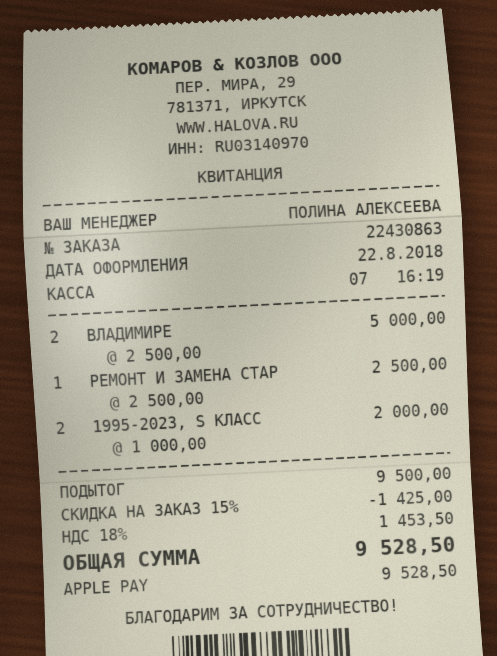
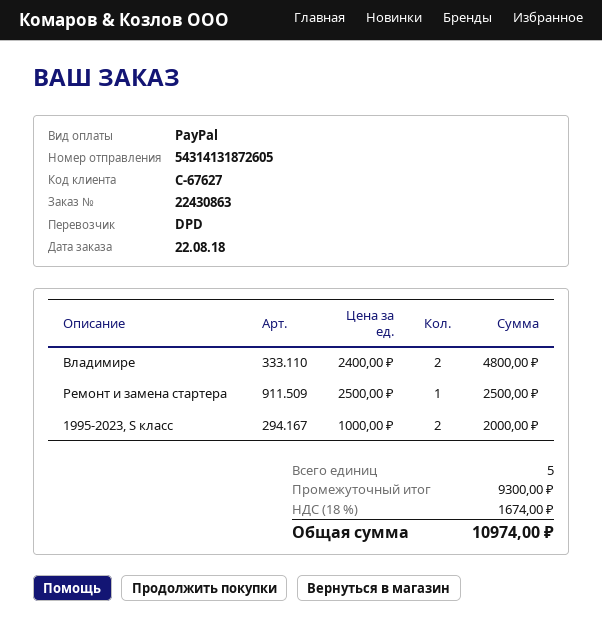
payment method: Apple Pay -> PayPal
ВЛАДИМИРЕ: 2 x 2500.00 = 5000.00 -> 2 x 2400.00 = 4800.00
subtotal: 9500.00 -> 9300.00
discount: 15% = 1425.00 -> none
tax: 18% = 1453.50 -> 18% = 1674.00
total: 9528.50 -> 10974.00

